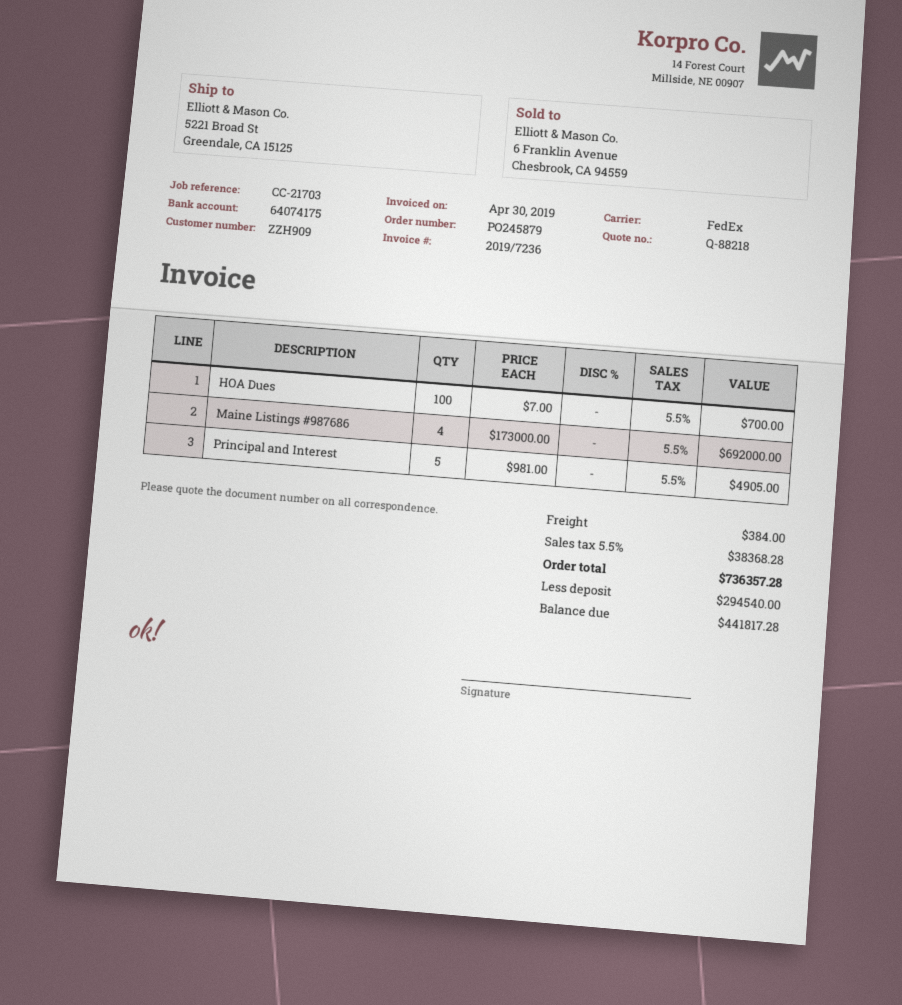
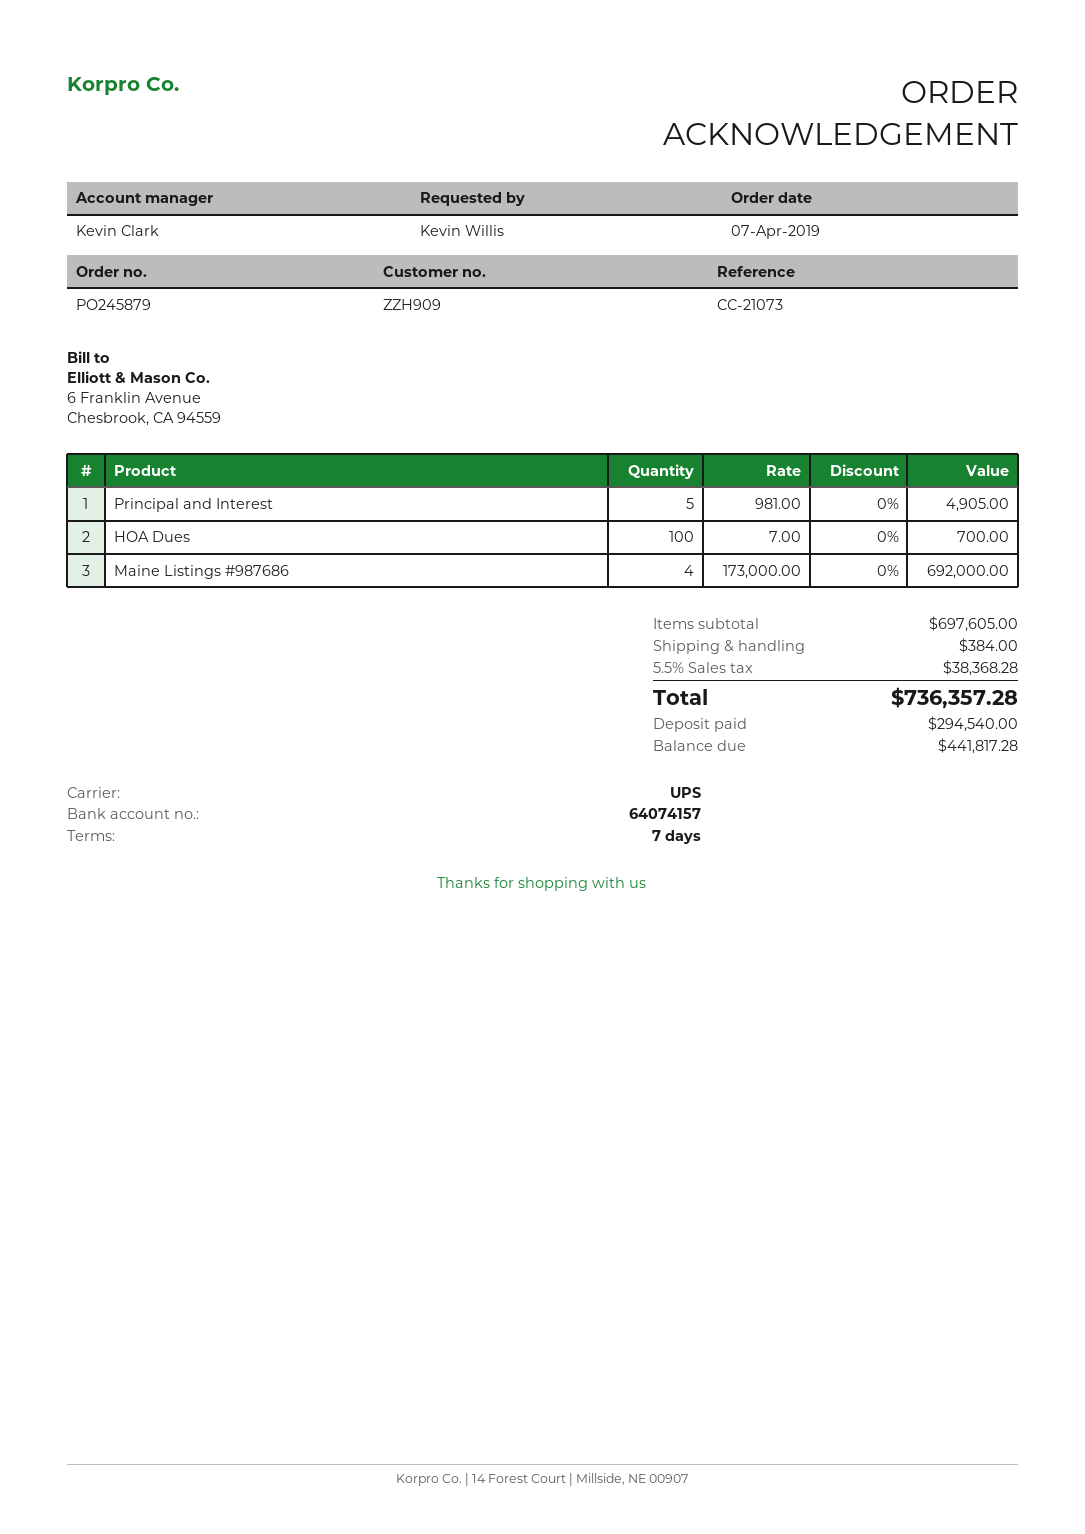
reference: CC-21703 -> CC-21073
bank account: 64074175 -> 64074157
shipping method: FedEx -> UPS

